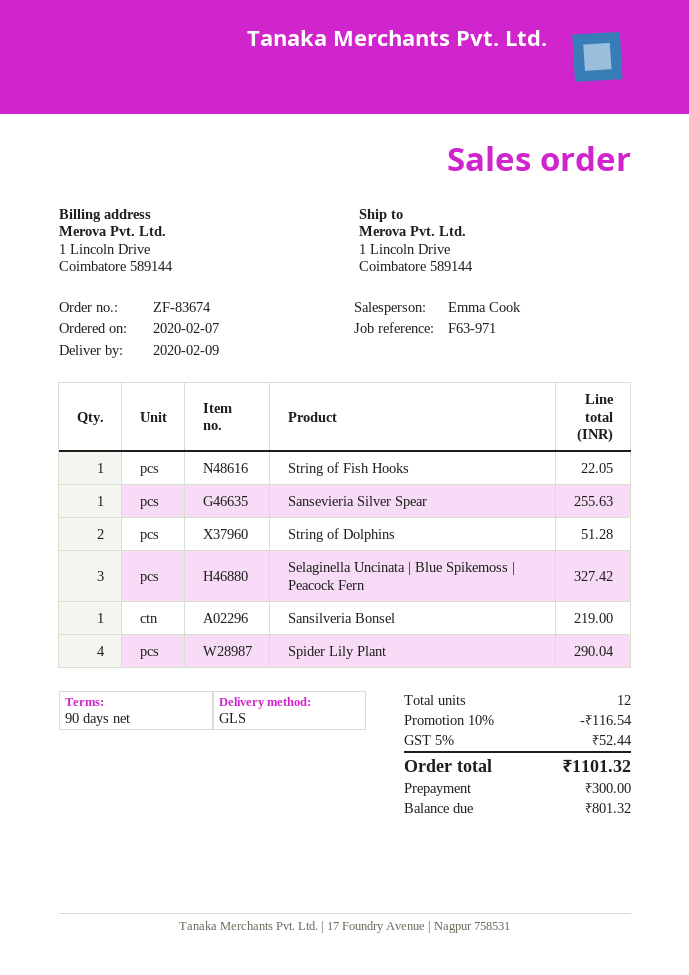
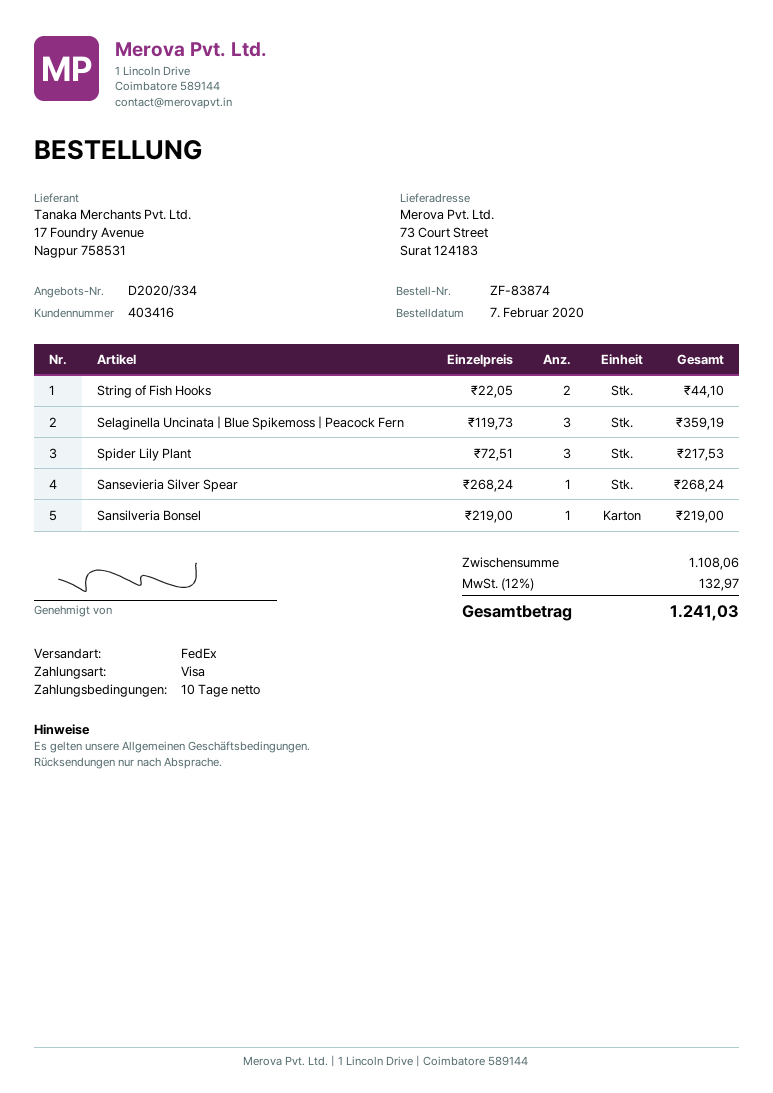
order number: ZF-83674 -> ZF-83874
payment terms: 90 days -> 10 days
shipping method: GLS -> FedEx
ship to: 1 Lincoln Drive, Coimbatore 589144 -> 73 Court Street, Surat 124183
String of Fish Hooks: 1 for 22.05 -> 2 for 44.10
Sansevieria Silver Spear: 1 for 255.63 -> 1 for 268.24
String of Dolphins: 2 for 51.28 -> none
Selaginella Uncinata | Blue Spikemoss | Peacock Fern: 3 for 327.42 -> 3 for 359.19
Spider Lily Plant: 4 for 290.04 -> 3 for 217.53
discount: 10% = 116.54 -> none
tax: 5% = 52.44 -> 12% = 132.97
total: 1101.32 -> 1241.03

